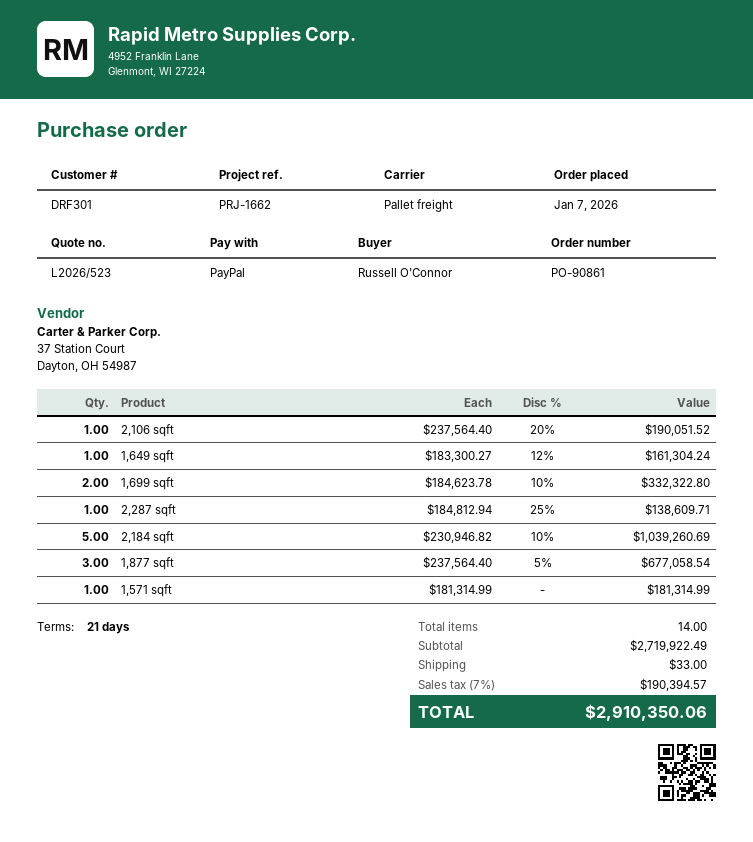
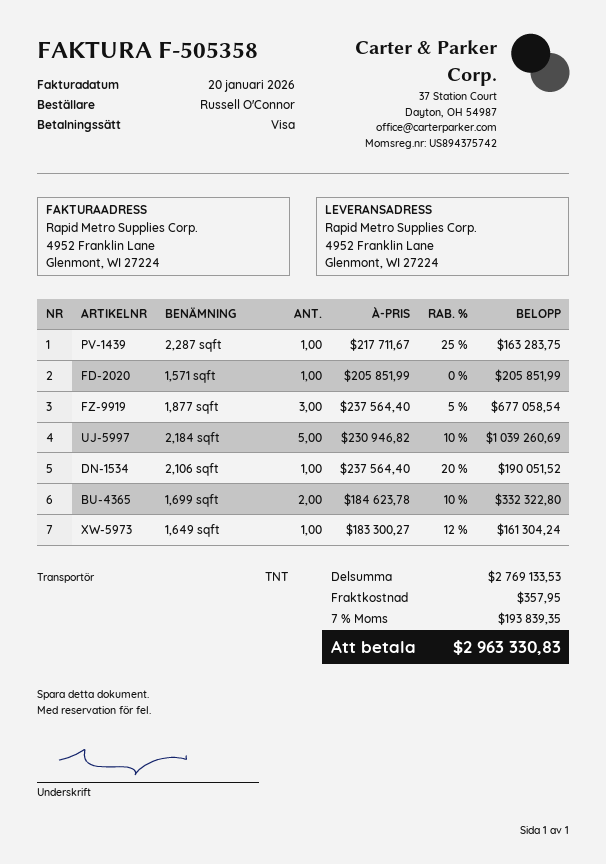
payment method: PayPal -> Visa
shipping method: pallet freight -> TNT
2,287 sqft: 1 x 184812.94 - 25% = 138609.71 -> 1 x 217711.67 - 25% = 163283.75
1,571 sqft: 1 x 181314.99 = 181314.99 -> 1 x 205851.99 = 205851.99
subtotal: 2719922.49 -> 2769133.53
shipping: 33.00 -> 357.95
tax: 7% = 190394.57 -> 7% = 193839.35
total: 2910350.06 -> 2963330.83

